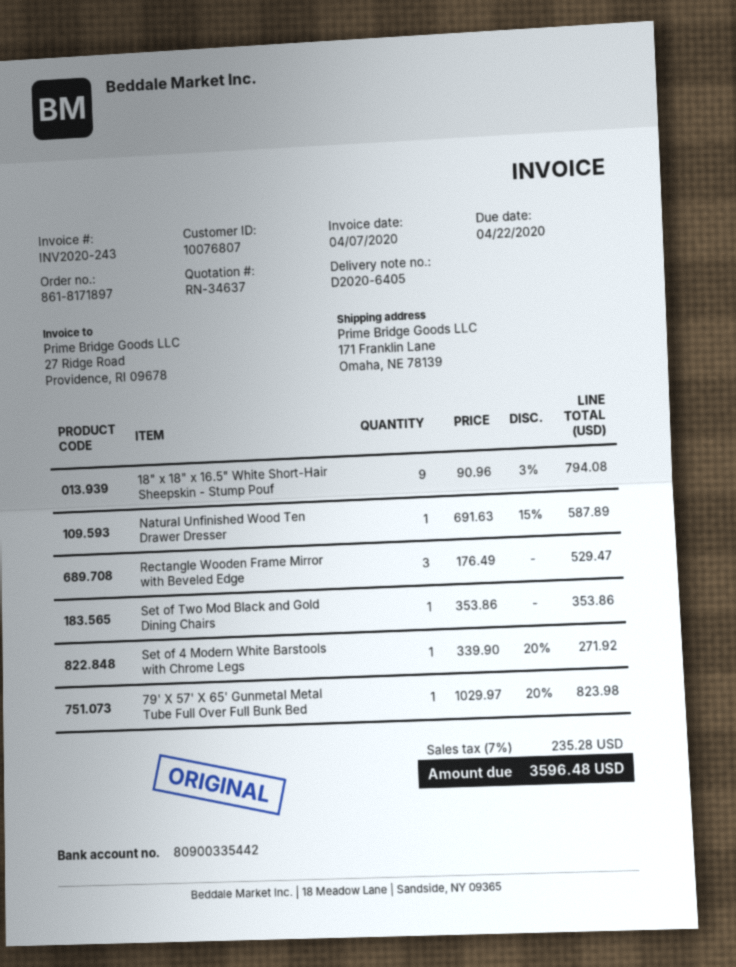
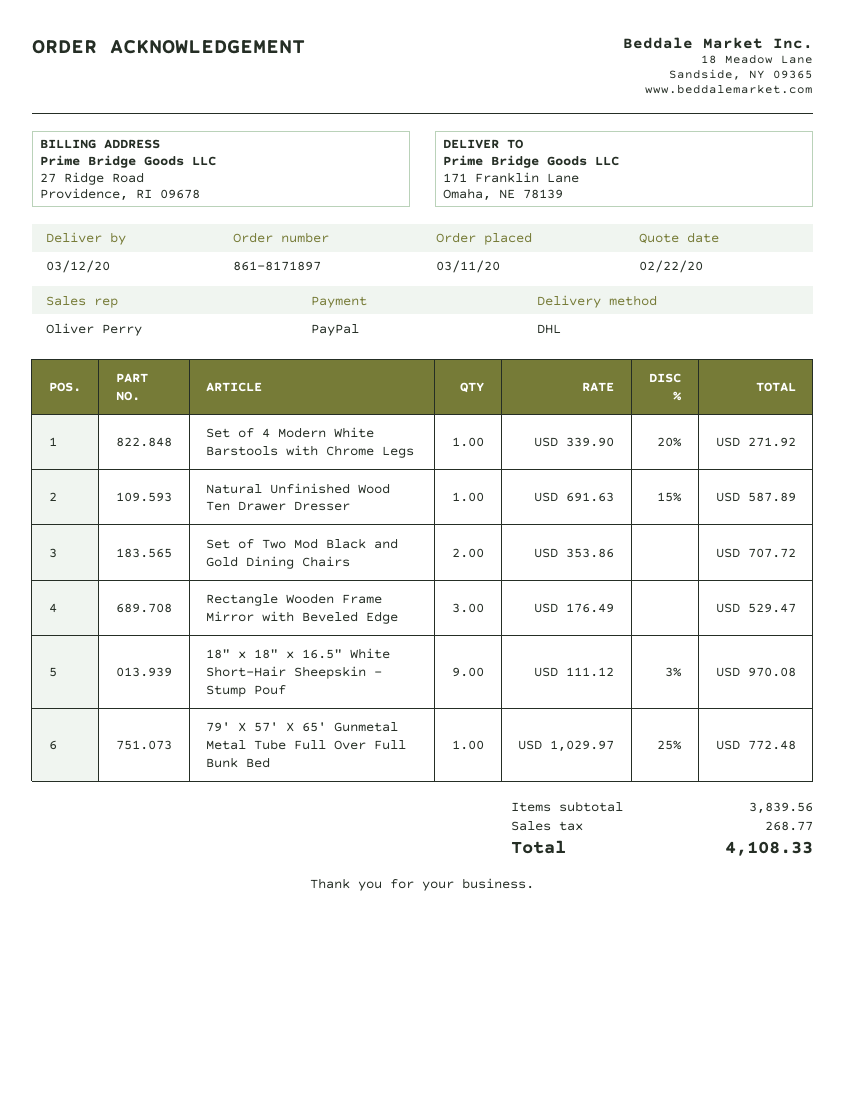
18" x 18" x 16.5" White Short-Hair Sheepskin - Stump Pouf: 9 x 90.96 - 3% = 794.08 -> 9 x 111.12 - 3% = 970.08
Set of Two Mod Black and Gold Dining Chairs: 1 x 353.86 = 353.86 -> 2 x 353.86 = 707.72
79' X 57' X 65' Gunmetal Metal Tube Full Over Full Bunk Bed: 1 x 1029.97 - 20% = 823.98 -> 1 x 1029.97 - 25% = 772.48
tax: 235.28 -> 268.77
total: 3596.48 -> 4108.33

